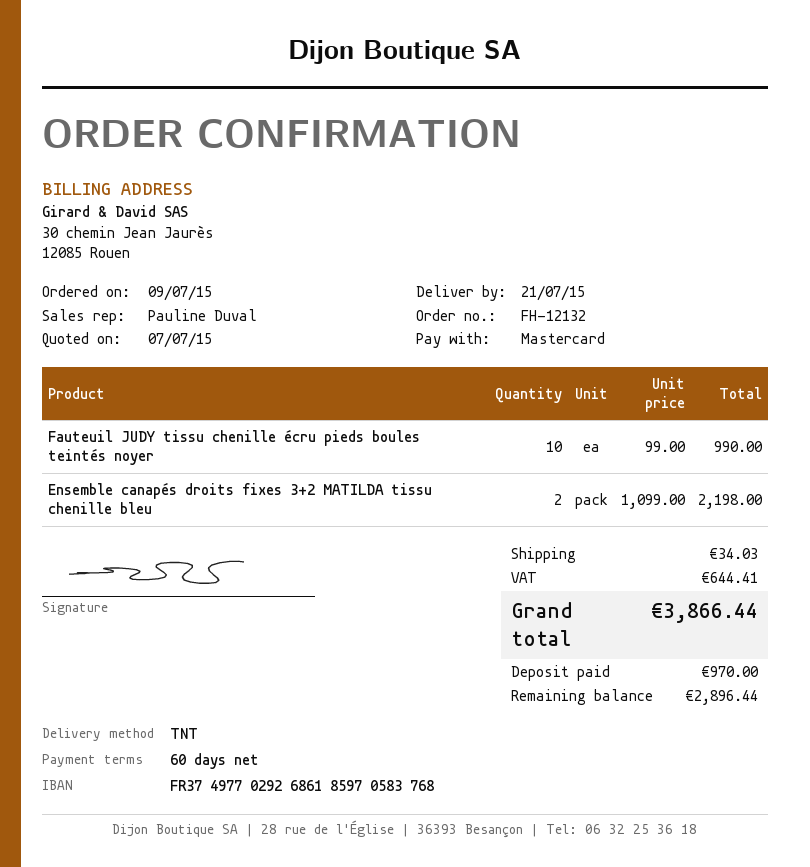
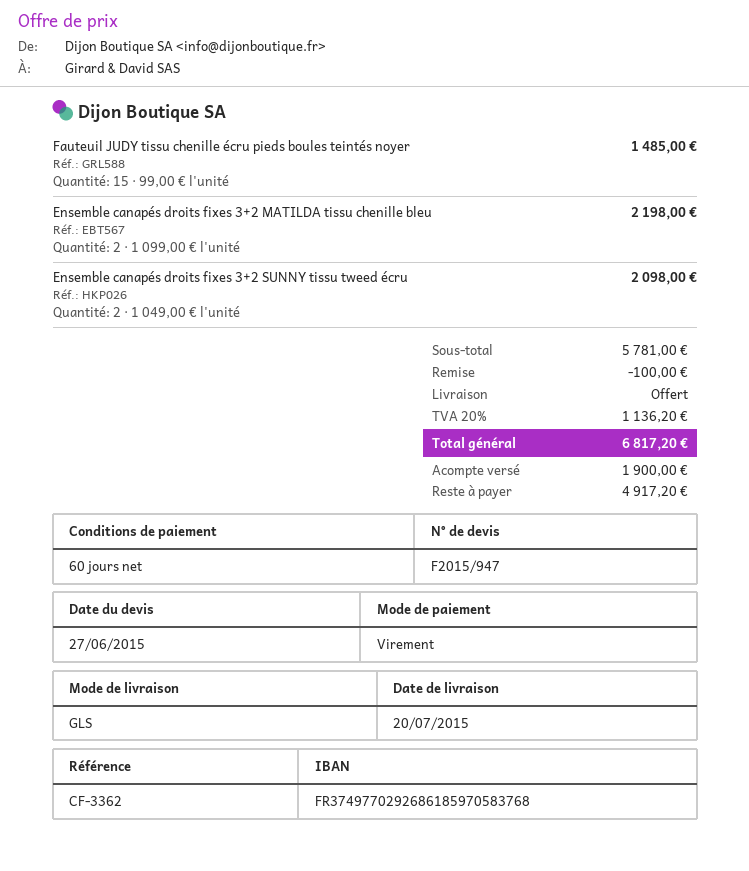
quote date: 2015-07-07 -> 2015-06-27
delivery date: 2015-07-21 -> 2015-07-20
payment method: Mastercard -> bank transfer
shipping method: TNT -> GLS
Fauteuil JUDY tissu chenille écru pieds boules teintés noyer: 10 x 99.00 = 990.00 -> 15 x 99.00 = 1485.00
Ensemble canapés droits fixes 3+2 SUNNY tissu tweed écru: none -> 2 x 1049.00 = 2098.00
discount: none -> 100.00
shipping: 34.03 -> 0.00
tax: 644.41 -> 1136.20
total: 3866.44 -> 6817.20
deposit: 970.00 -> 1900.00
balance: 2896.44 -> 4917.20

